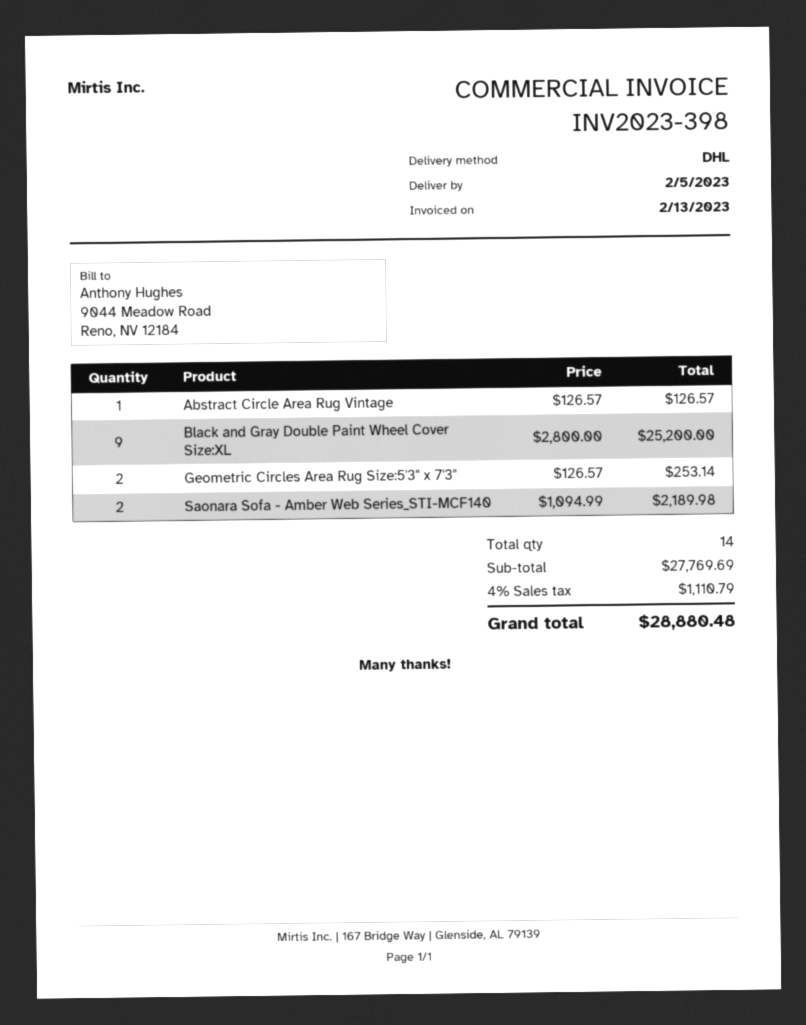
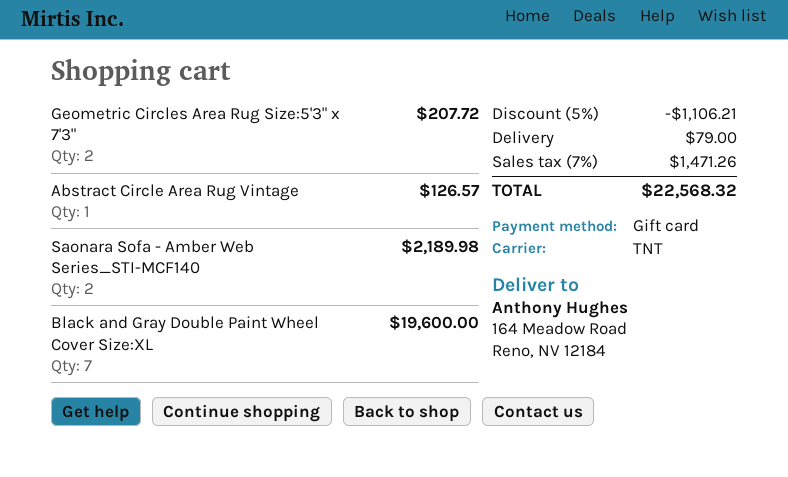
shipping method: DHL -> TNT
Black and Gray Double Paint Wheel Cover Size:XL: 9 for 25200.00 -> 7 for 19600.00
Geometric Circles Area Rug Size:5'3" x 7'3": 2 for 253.14 -> 2 for 207.72
discount: none -> 5% = 1106.21
shipping: none -> 79.00
tax: 4% = 1110.79 -> 7% = 1471.26
total: 28880.48 -> 22568.32

